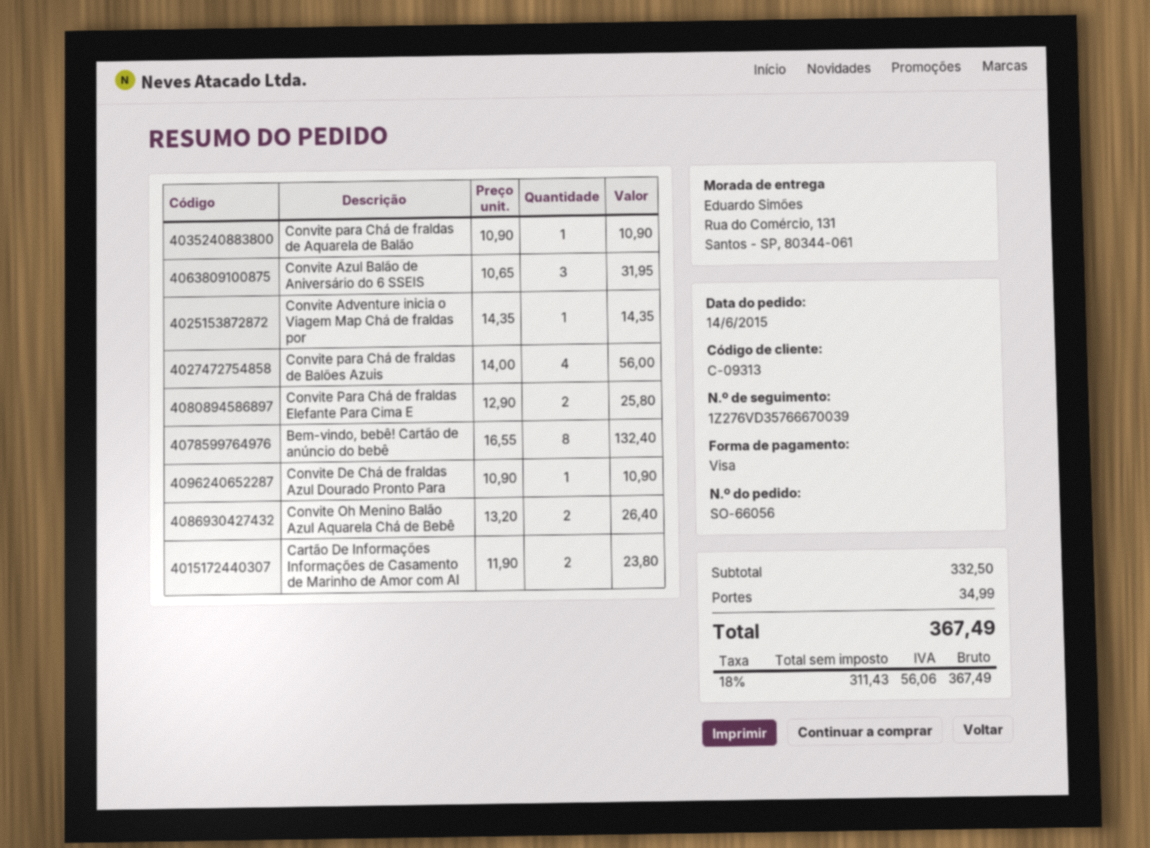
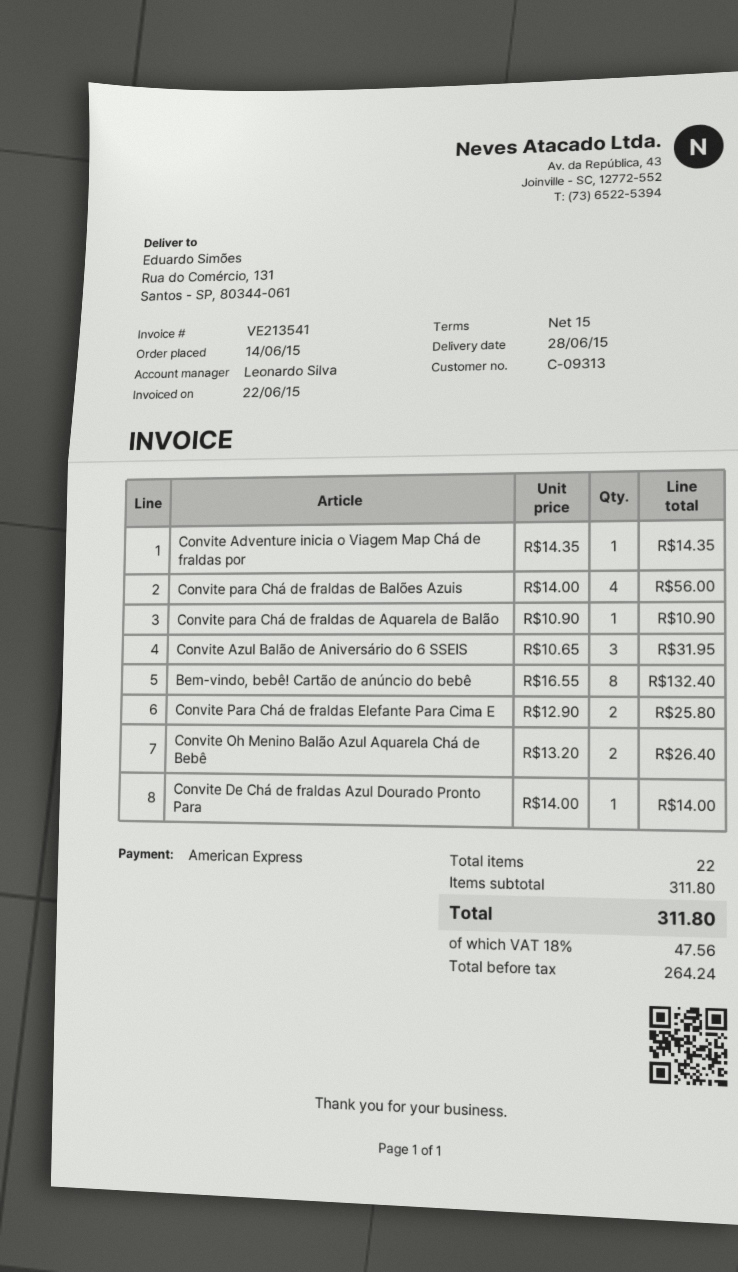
payment method: Visa -> American Express
Convite De Chá de fraldas Azul Dourado Pronto Para: 1 x 10.90 = 10.90 -> 1 x 14.00 = 14.00
Cartão De Informações Informações de Casamento de Marinho de Amor com Al: 2 x 11.90 = 23.80 -> none
subtotal: 332.50 -> 311.80
shipping: 34.99 -> none
net: 311.43 -> 264.24
tax: 18% = 56.06 -> 18% = 47.56
total: 367.49 -> 311.80

